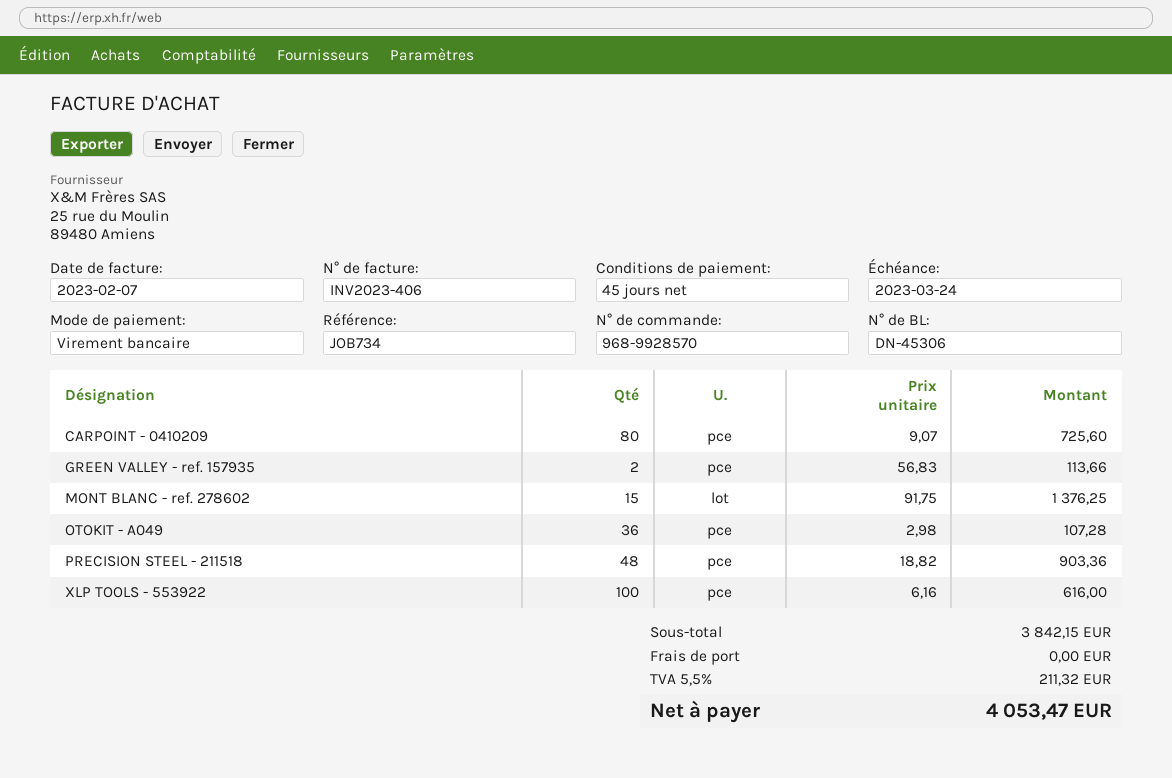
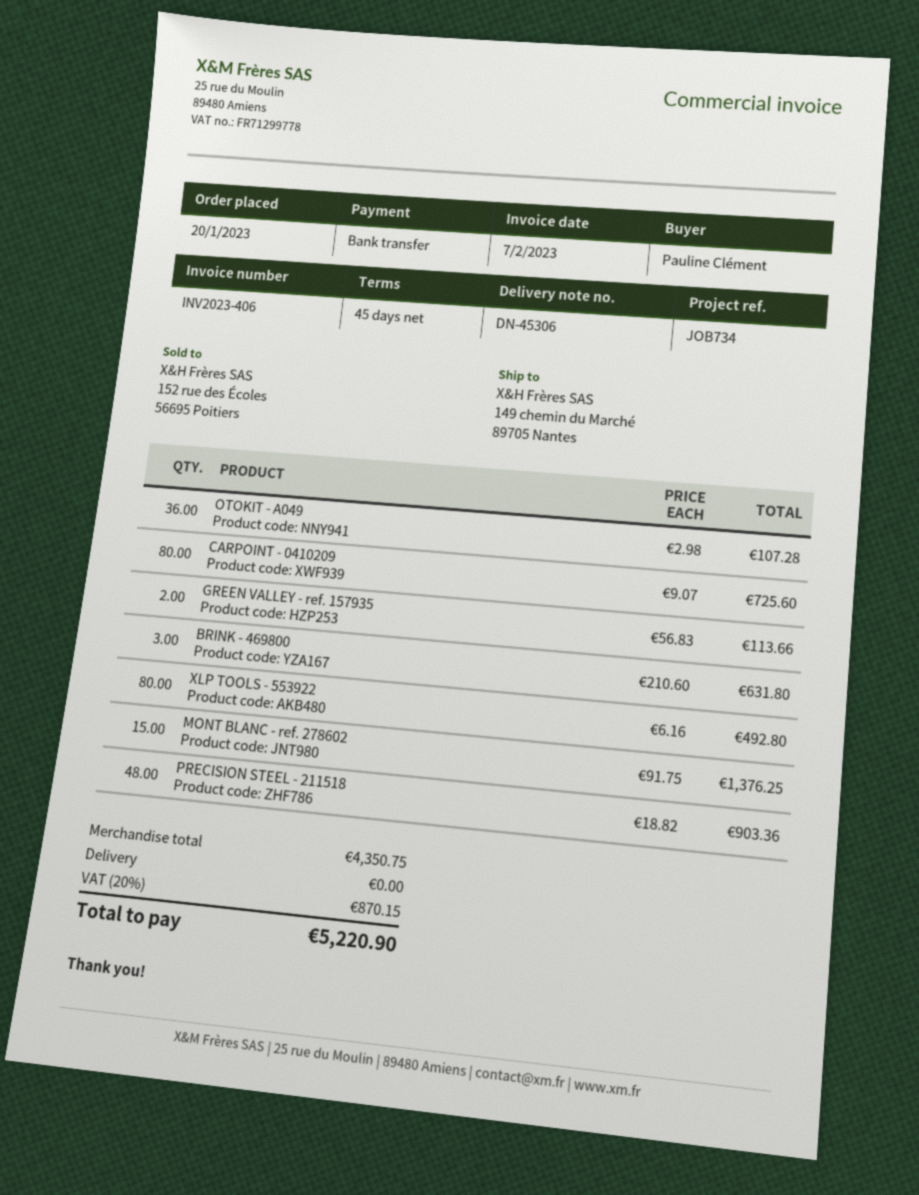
XLP TOOLS - 553922: 100 x 6.16 = 616.00 -> 80 x 6.16 = 492.80
BRINK - 469800: none -> 3 x 210.60 = 631.80
subtotal: 3842.15 -> 4350.75
tax: 5.5% = 211.32 -> 20% = 870.15
total: 4053.47 -> 5220.90

